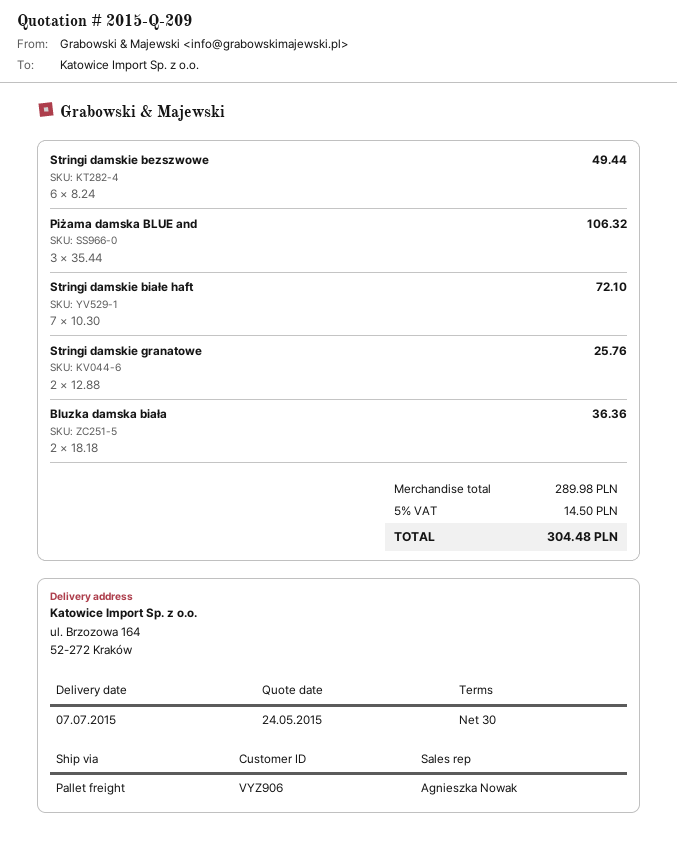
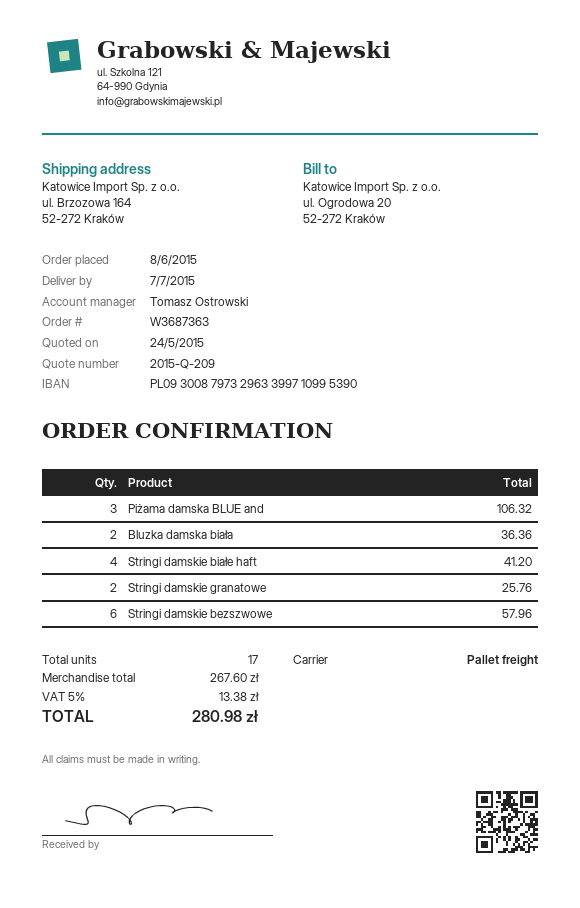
sales rep: Agnieszka Nowak -> Tomasz Ostrowski
Stringi damskie bezszwowe: 6 for 49.44 -> 6 for 57.96
Stringi damskie białe haft: 7 for 72.10 -> 4 for 41.20
subtotal: 289.98 -> 267.60
tax: 5% = 14.50 -> 5% = 13.38
total: 304.48 -> 280.98

